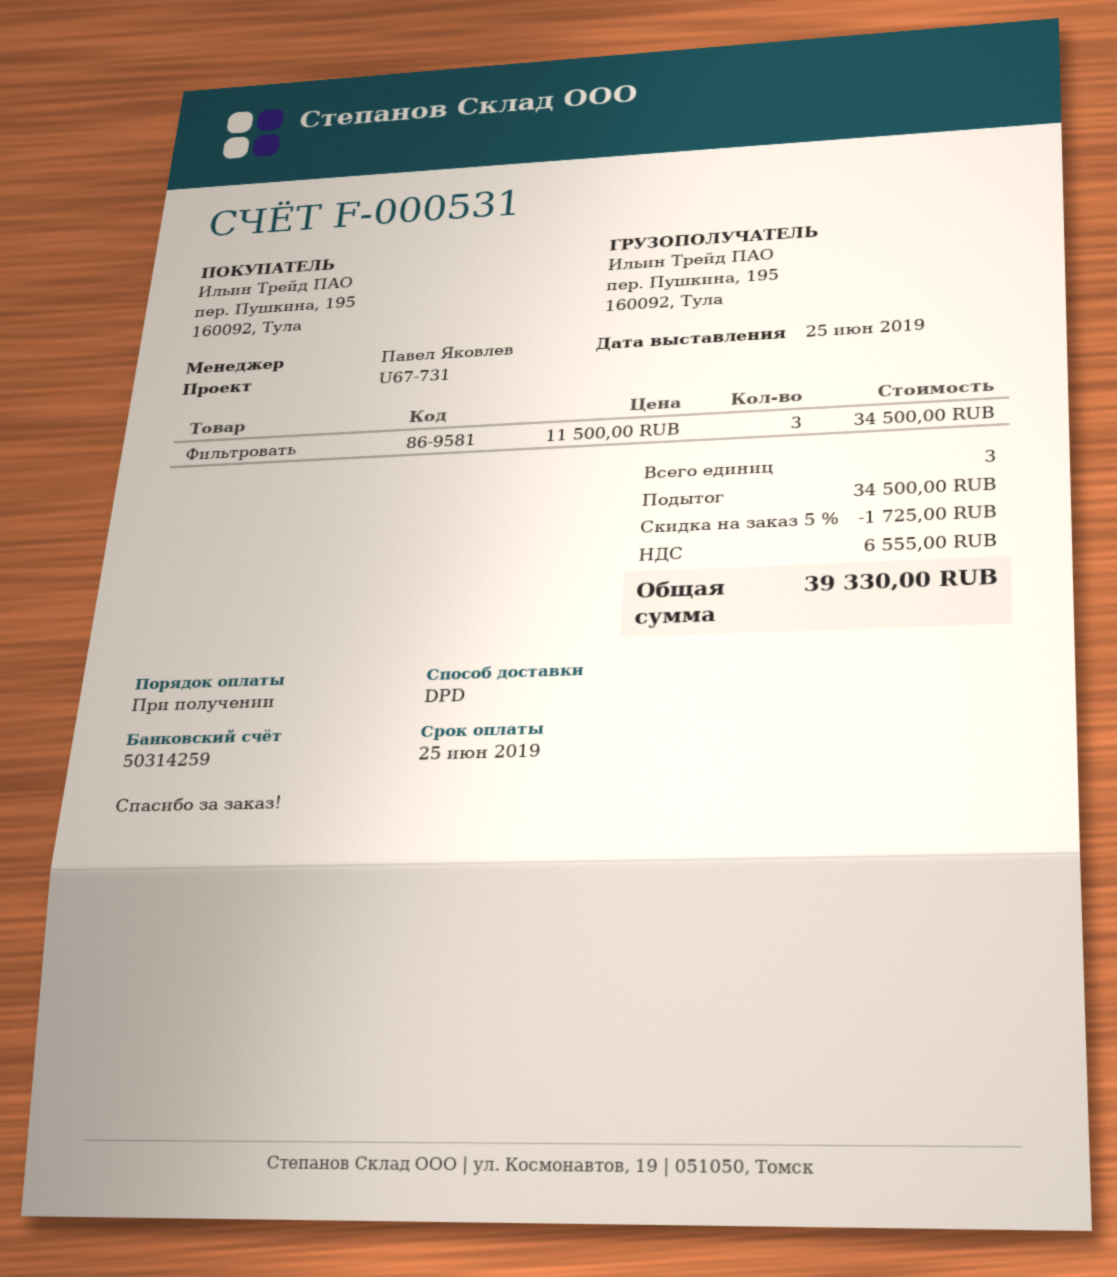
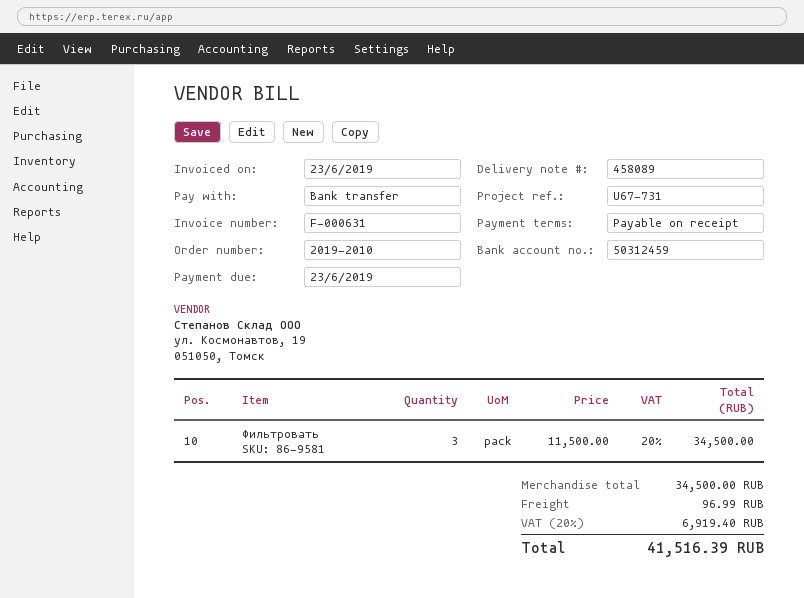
invoice number: F-000531 -> F-000631
invoice date: 2019-06-25 -> 2019-06-23
due date: 2019-06-25 -> 2019-06-23
bank account: 50314259 -> 50312459
discount: 5% = 1725.00 -> none
shipping: none -> 96.99
tax: 6555.00 -> 6919.40
total: 39330.00 -> 41516.39

